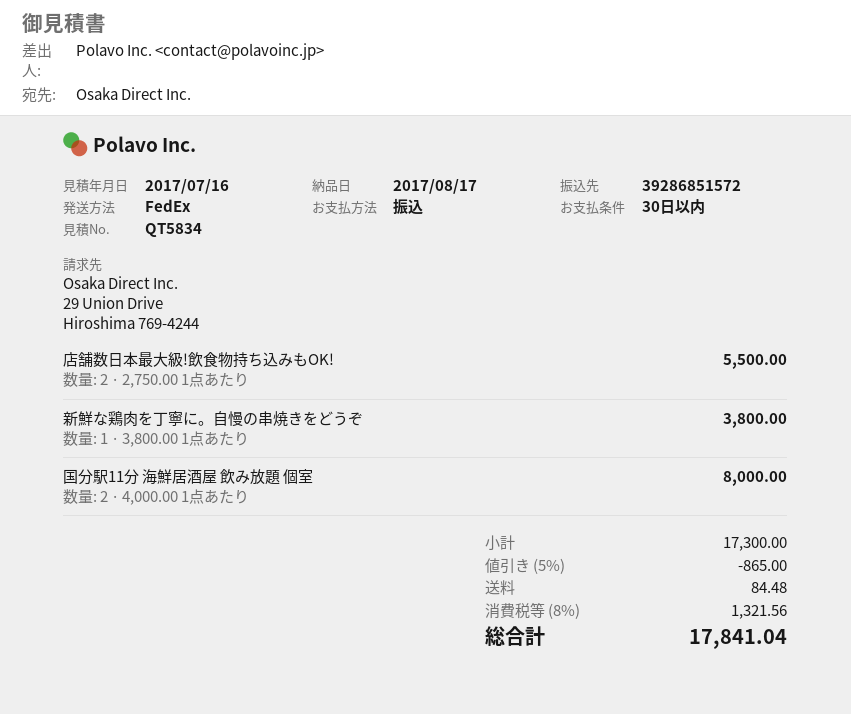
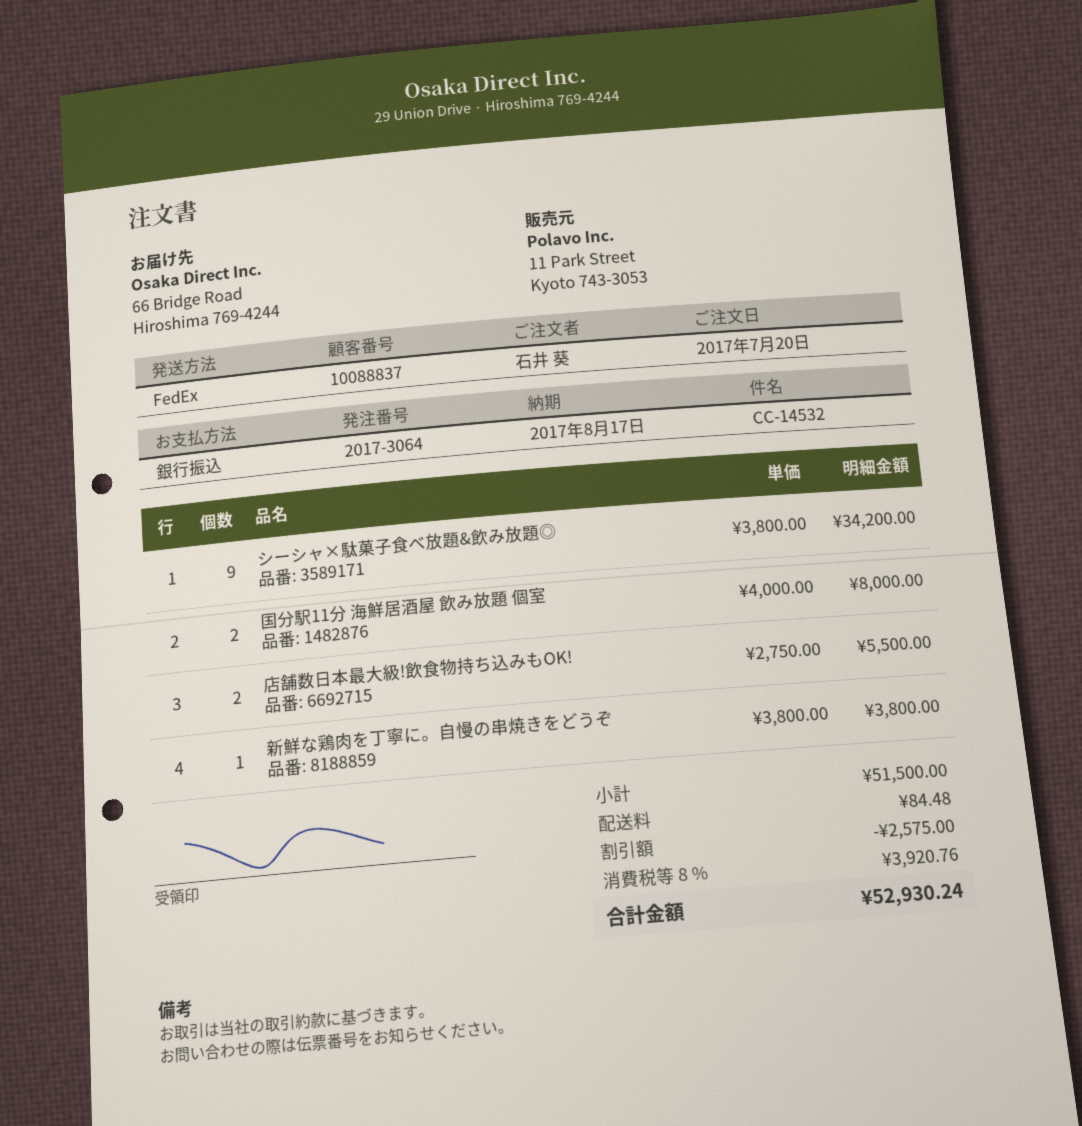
シーシャ×駄菓子食べ放題&飲み放題◎: none -> 9 x 3800.00 = 34200.00
subtotal: 17300.00 -> 51500.00
discount: 865.00 -> 2575.00
tax: 8% = 1321.56 -> 8% = 3920.76
total: 17841.04 -> 52930.24

